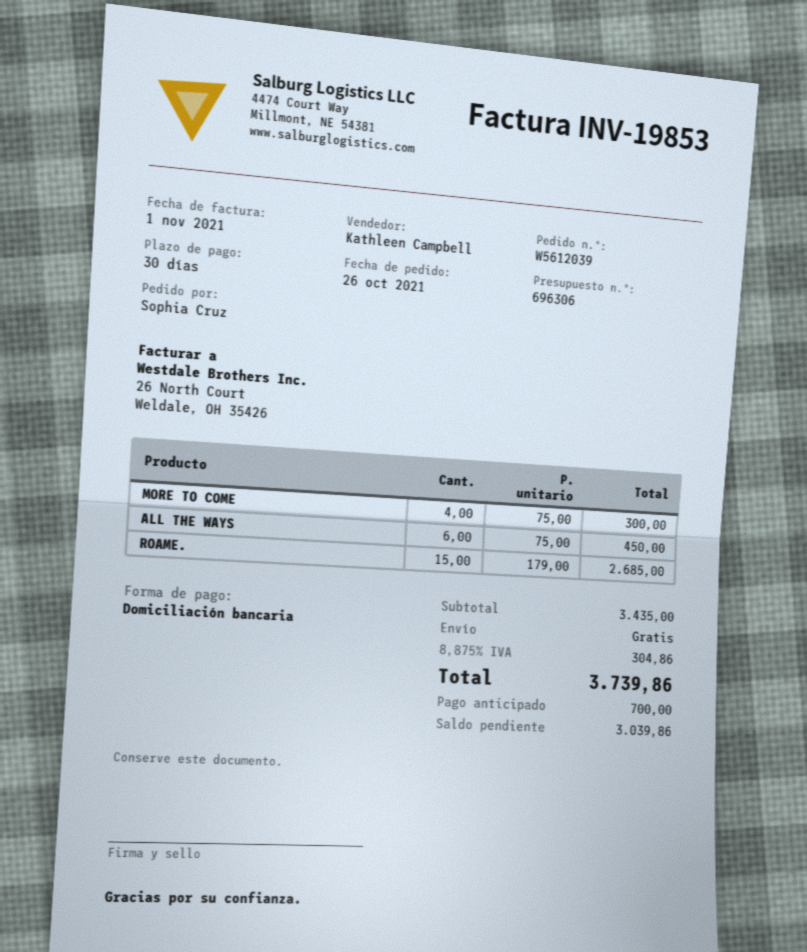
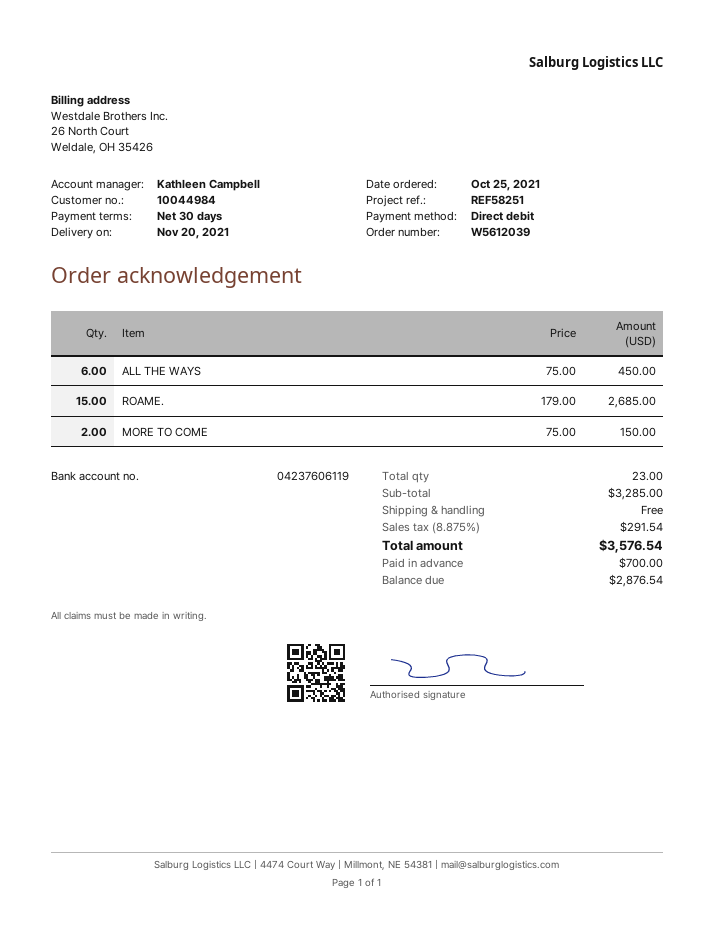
order date: 2021-10-26 -> 2021-10-25
MORE TO COME: 4 x 75.00 = 300.00 -> 2 x 75.00 = 150.00
subtotal: 3435.00 -> 3285.00
tax: 8.875% = 304.86 -> 8.875% = 291.54
total: 3739.86 -> 3576.54
balance: 3039.86 -> 2876.54

